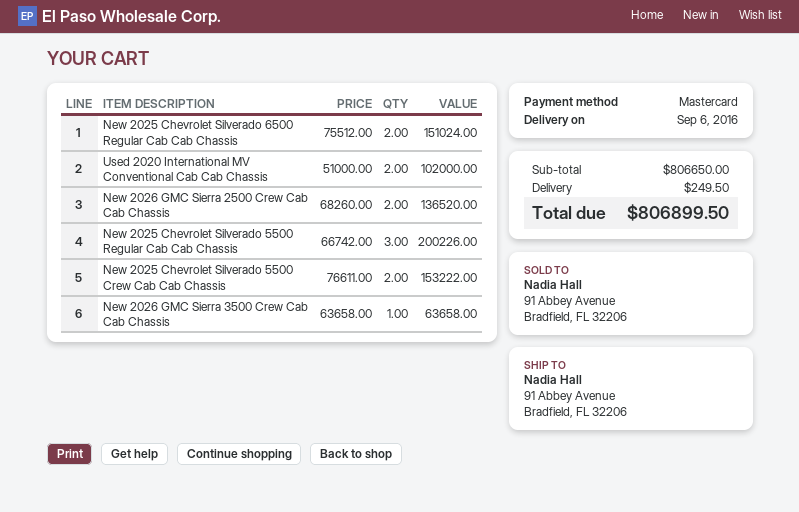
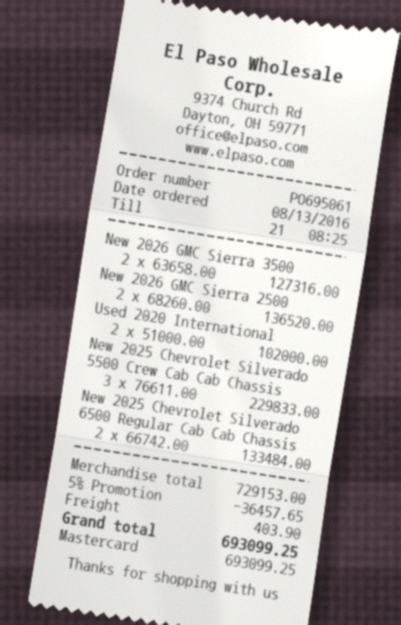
New 2025 Chevrolet Silverado 6500 Regular Cab Cab Chassis: 2 x 75512.00 = 151024.00 -> 2 x 66742.00 = 133484.00
New 2025 Chevrolet Silverado 5500 Regular Cab Cab Chassis: 3 x 66742.00 = 200226.00 -> none
New 2025 Chevrolet Silverado 5500 Crew Cab Cab Chassis: 2 x 76611.00 = 153222.00 -> 3 x 76611.00 = 229833.00
New 2026 GMC Sierra 3500 Crew Cab Cab Chassis: 1 x 63658.00 = 63658.00 -> 2 x 63658.00 = 127316.00
subtotal: 806650.00 -> 729153.00
discount: none -> 5% = 36457.65
shipping: 249.50 -> 403.90
total: 806899.50 -> 693099.25

